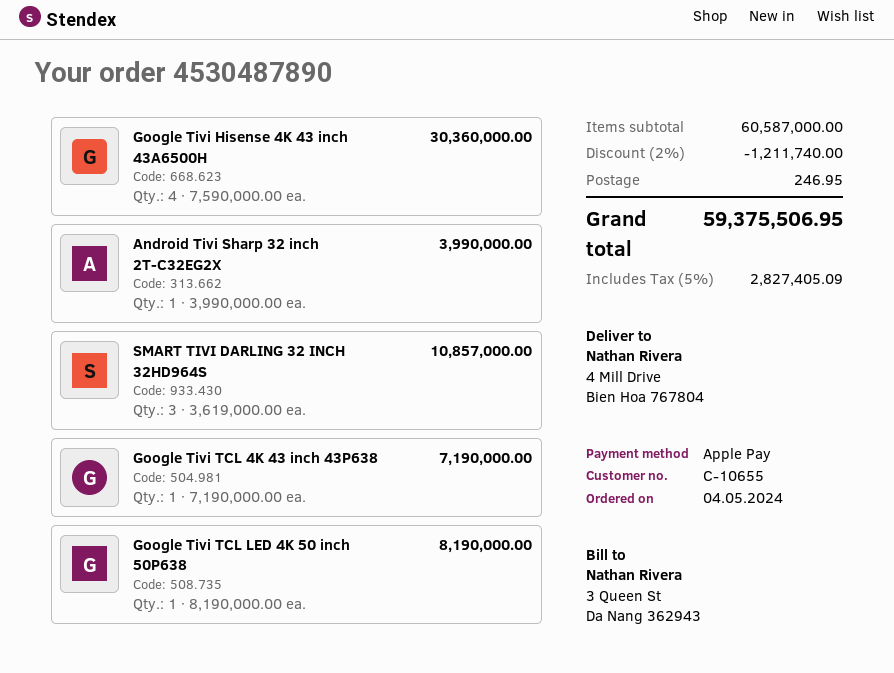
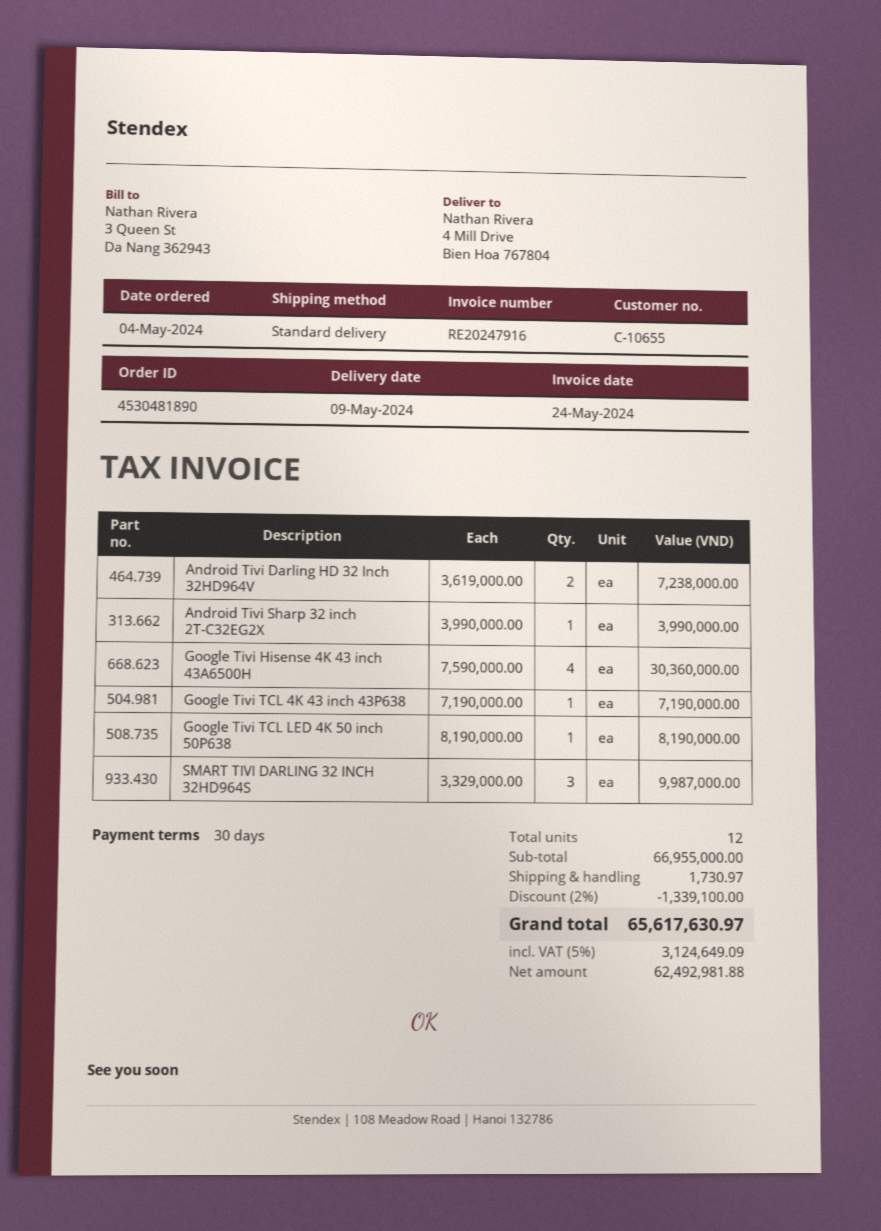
order number: 4530487890 -> 4530481890
SMART TIVI DARLING 32 INCH 32HD964S: 3 x 3619000.00 = 10857000.00 -> 3 x 3329000.00 = 9987000.00
Android Tivi Darling HD 32 Inch 32HD964V: none -> 2 x 3619000.00 = 7238000.00
subtotal: 60587000.00 -> 66955000.00
discount: 2% = 1211740.00 -> 2% = 1339100.00
shipping: 246.95 -> 1730.97
tax: 5% = 2827405.09 -> 5% = 3124649.09
total: 59375506.95 -> 65617630.97

